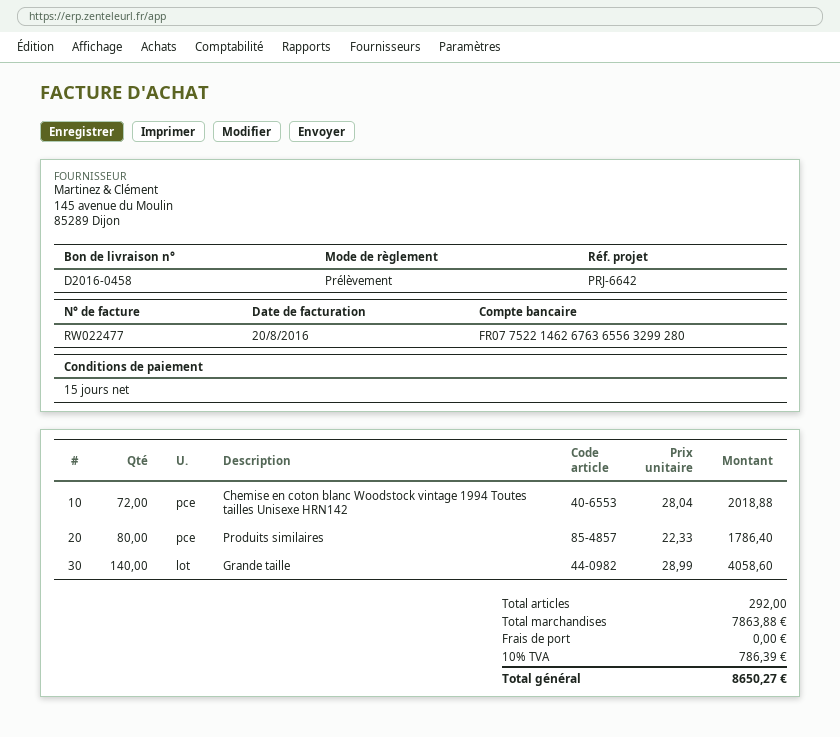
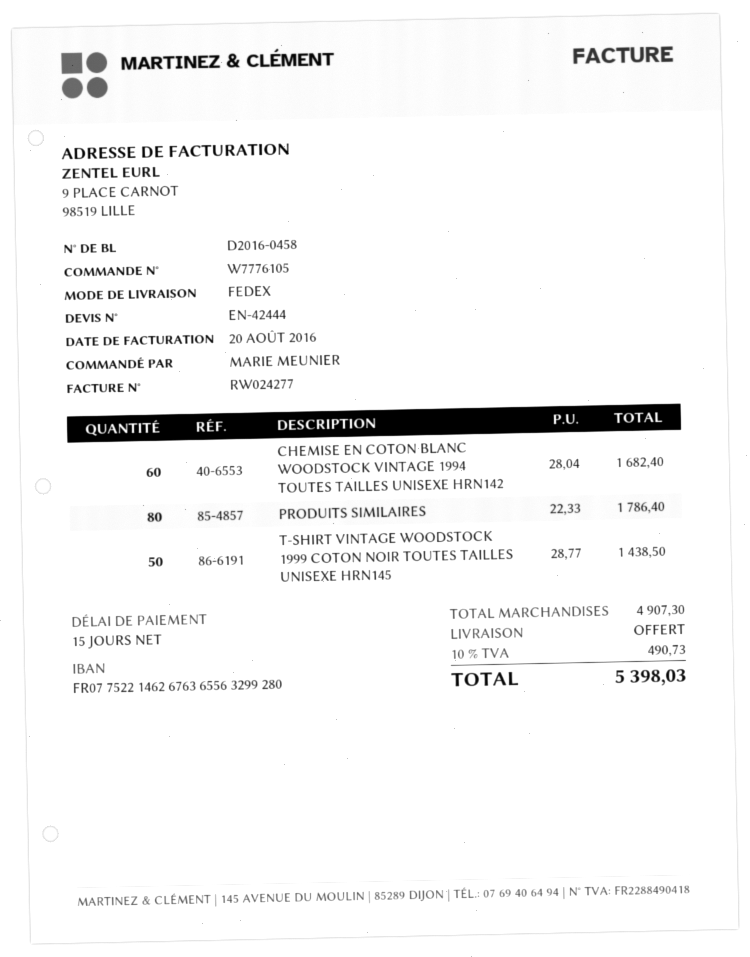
invoice number: RW022477 -> RW024277
Chemise en coton blanc Woodstock vintage 1994 Toutes tailles Unisexe HRN142: 72 x 28.04 = 2018.88 -> 60 x 28.04 = 1682.40
Grande taille: 140 x 28.99 = 4058.60 -> none
T-SHIRT VINTAGE WOODSTOCK 1999 COTON NOIR TOUTES TAILLES UNISEXE HRN145: none -> 50 x 28.77 = 1438.50
subtotal: 7863.88 -> 4907.30
tax: 10% = 786.39 -> 10% = 490.73
total: 8650.27 -> 5398.03

